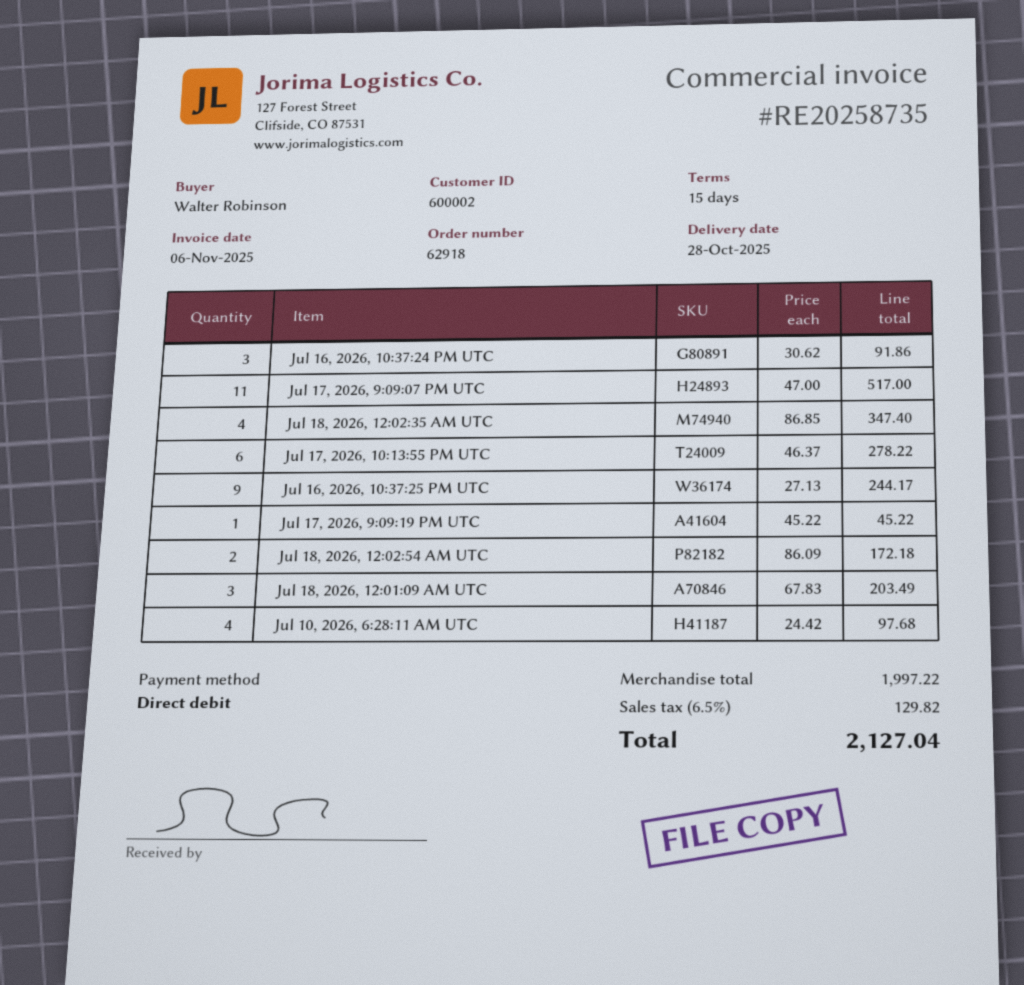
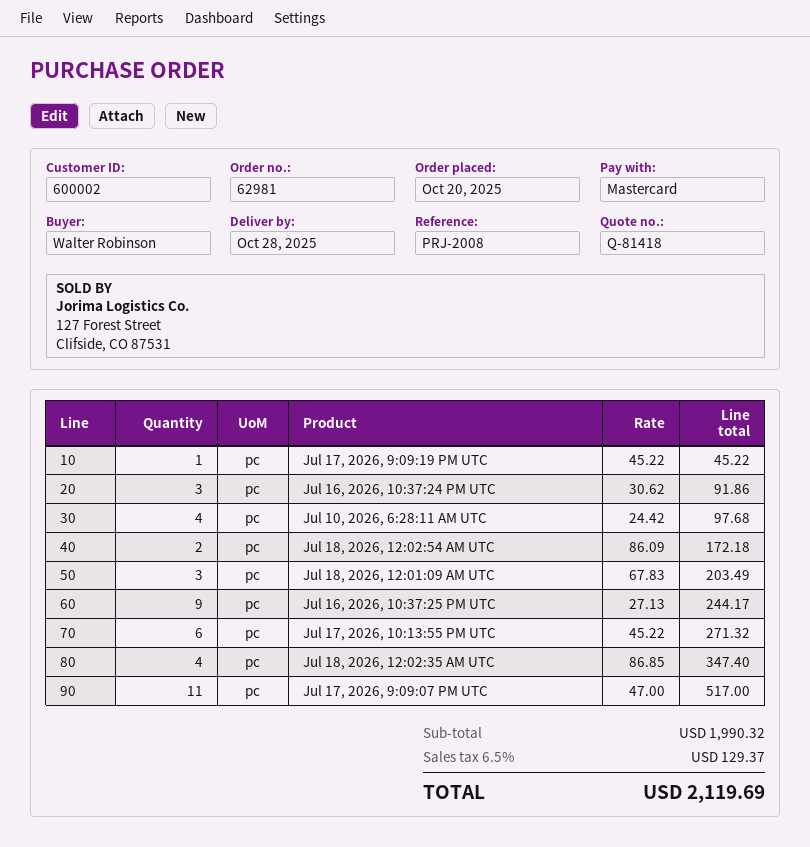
order number: 62918 -> 62981
payment method: direct debit -> Mastercard
Jul 17, 2026, 10:13:55 PM UTC: 6 x 46.37 = 278.22 -> 6 x 45.22 = 271.32
subtotal: 1997.22 -> 1990.32
tax: 6.5% = 129.82 -> 6.5% = 129.37
total: 2127.04 -> 2119.69

